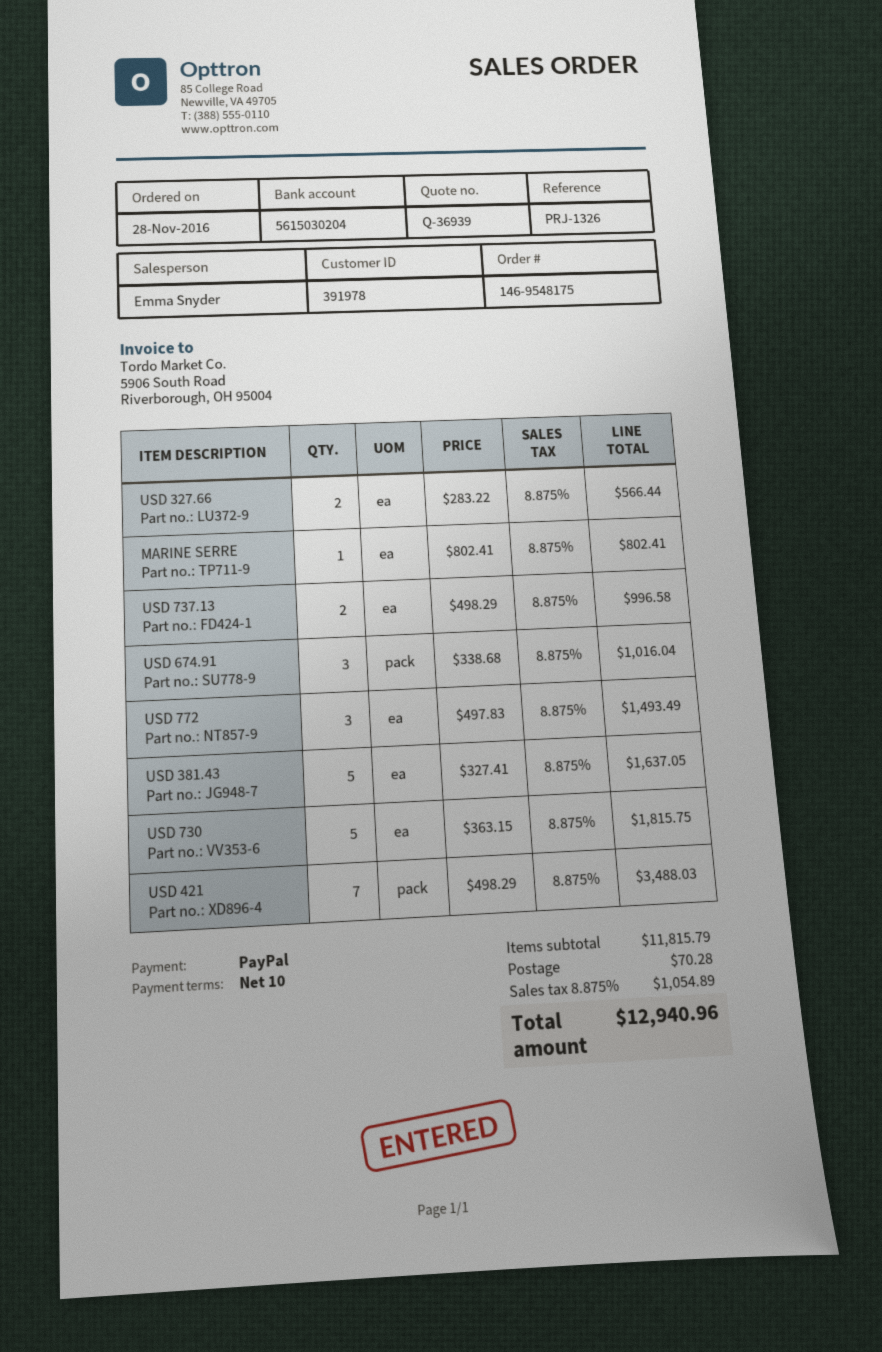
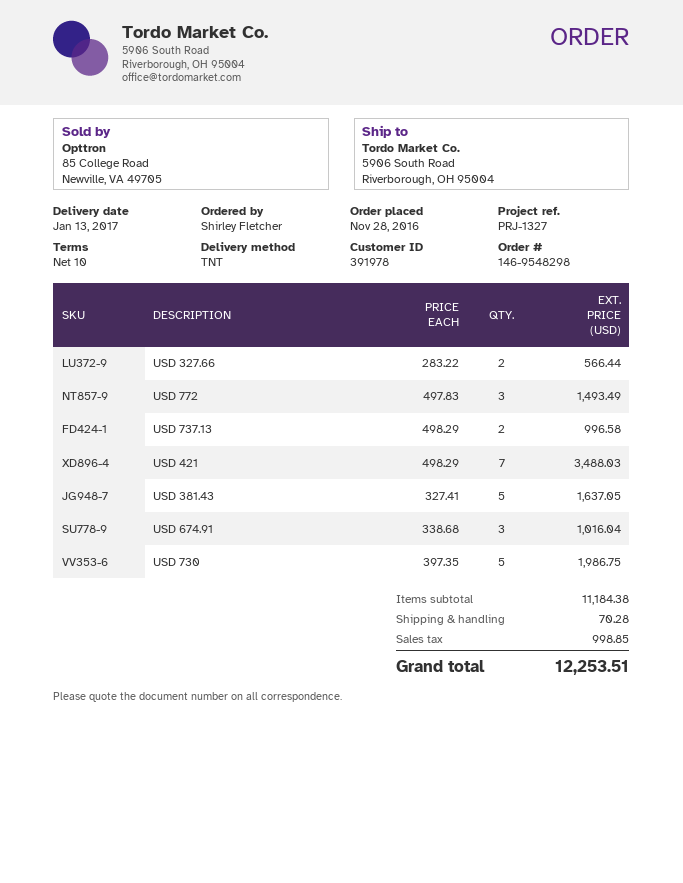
order number: 146-9548175 -> 146-9548298
reference: PRJ-1326 -> PRJ-1327
MARINE SERRE: 1 x 802.41 = 802.41 -> none
USD 730: 5 x 363.15 = 1815.75 -> 5 x 397.35 = 1986.75
subtotal: 11815.79 -> 11184.38
tax: 1054.89 -> 998.85
total: 12940.96 -> 12253.51

